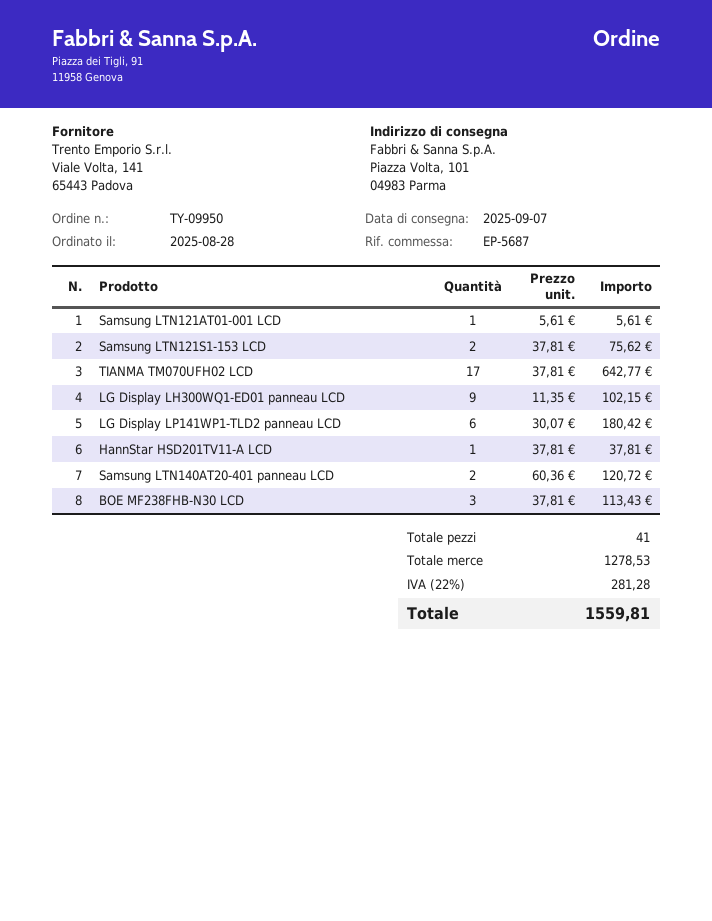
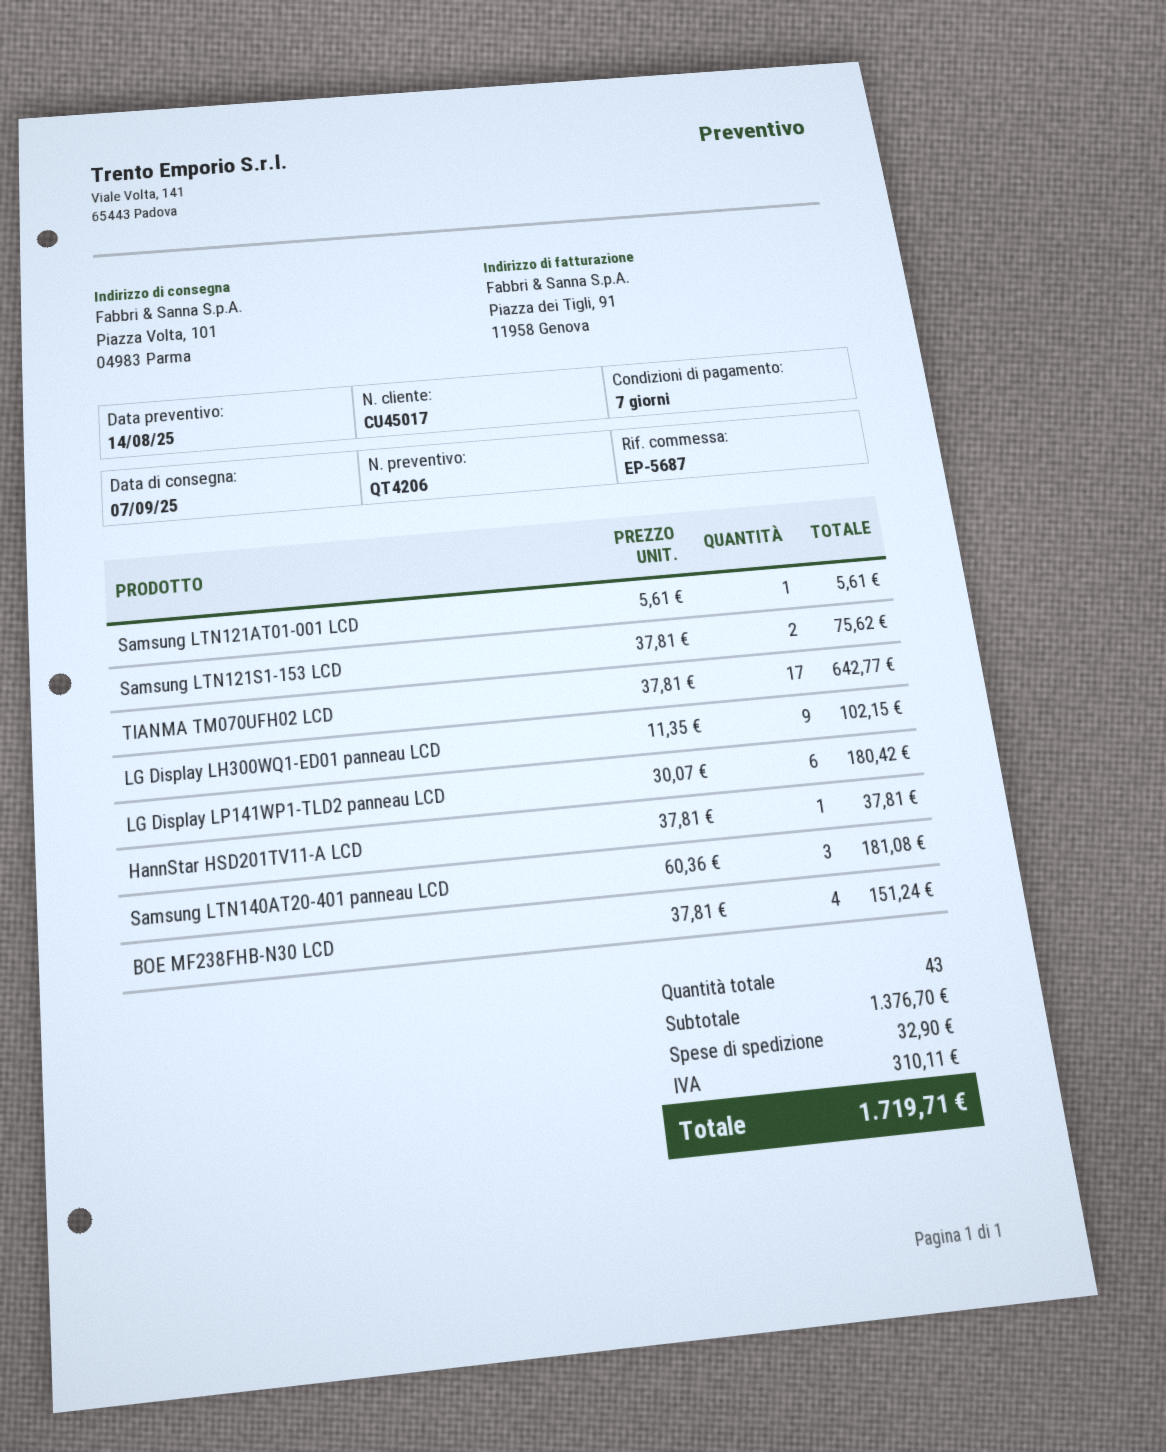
Samsung LTN140AT20-401 panneau LCD: 2 x 60.36 = 120.72 -> 3 x 60.36 = 181.08
BOE MF238FHB-N30 LCD: 3 x 37.81 = 113.43 -> 4 x 37.81 = 151.24
total quantity: 41 -> 43
subtotal: 1278.53 -> 1376.70
shipping: none -> 32.90
tax: 281.28 -> 310.11
total: 1559.81 -> 1719.71

